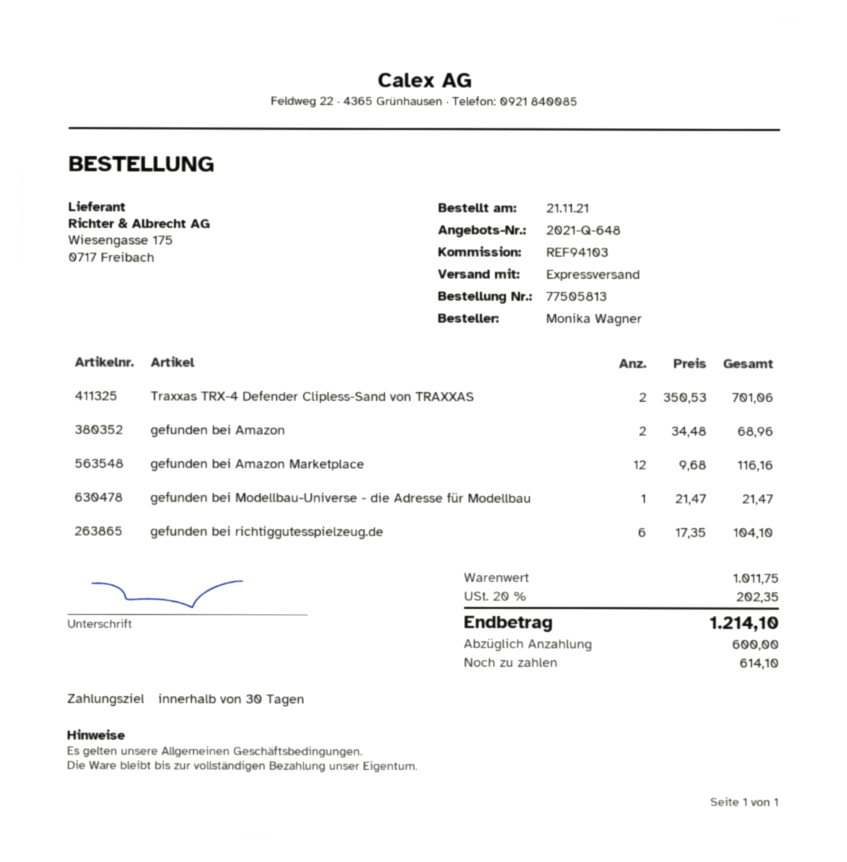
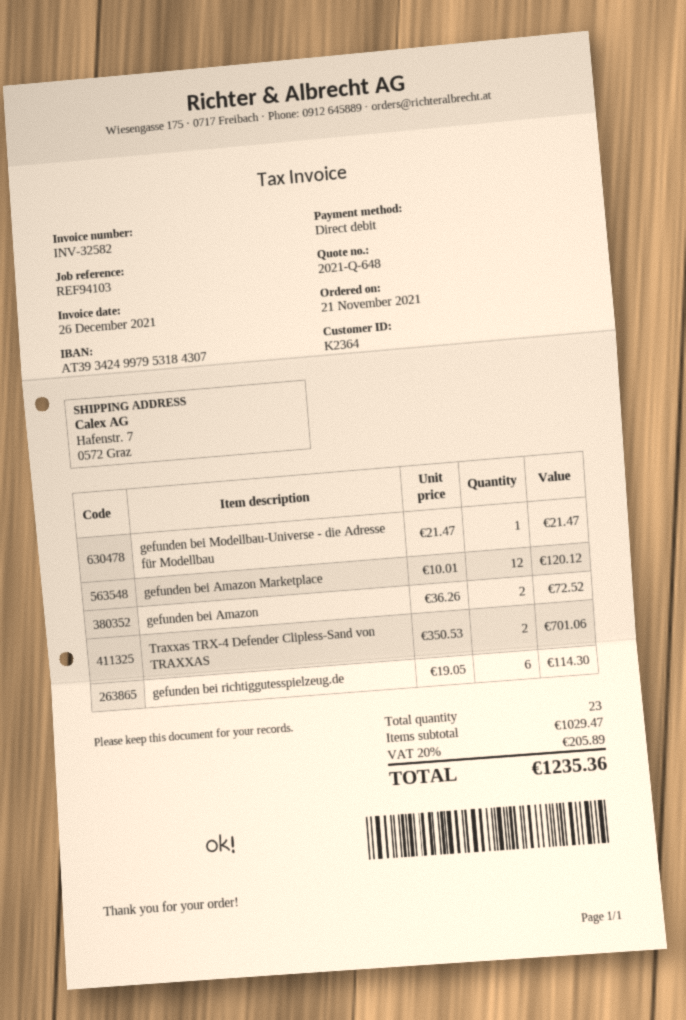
gefunden bei Amazon: 2 x 34.48 = 68.96 -> 2 x 36.26 = 72.52
gefunden bei Amazon Marketplace: 12 x 9.68 = 116.16 -> 12 x 10.01 = 120.12
gefunden bei richtiggutesspielzeug.de: 6 x 17.35 = 104.10 -> 6 x 19.05 = 114.30
subtotal: 1011.75 -> 1029.47
tax: 20% = 202.35 -> 20% = 205.89
total: 1214.10 -> 1235.36

